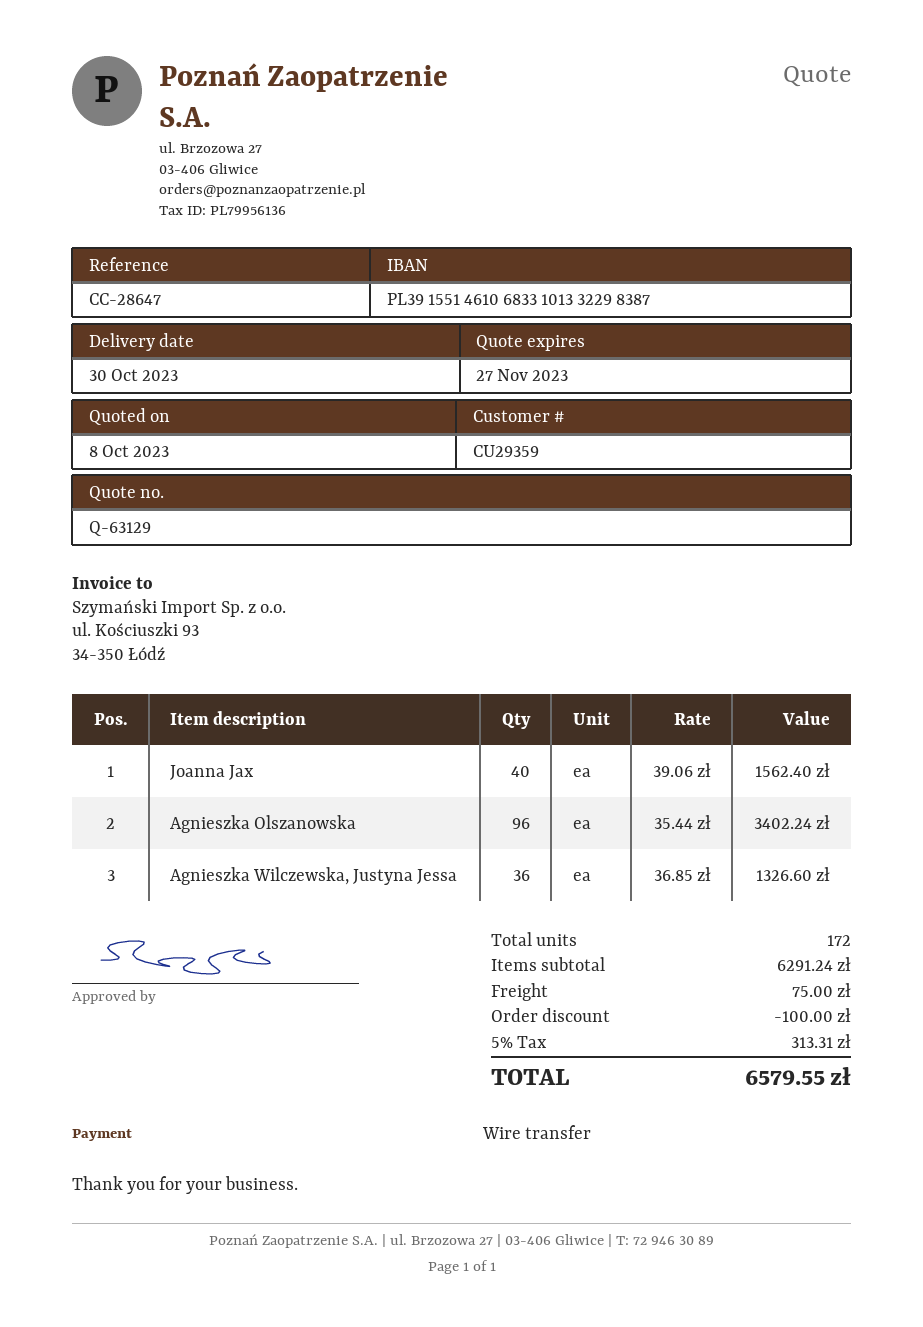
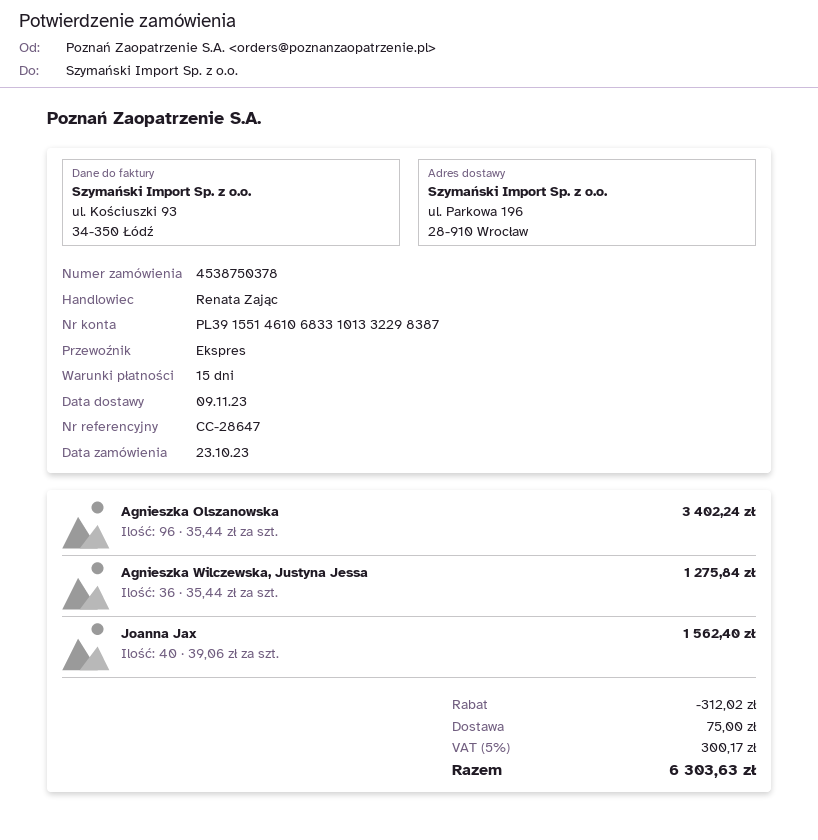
delivery date: 2023-10-30 -> 2023-11-09
Agnieszka Wilczewska, Justyna Jessa: 36 x 36.85 = 1326.60 -> 36 x 35.44 = 1275.84
discount: 100.00 -> 312.02
tax: 5% = 313.31 -> 5% = 300.17
total: 6579.55 -> 6303.63

